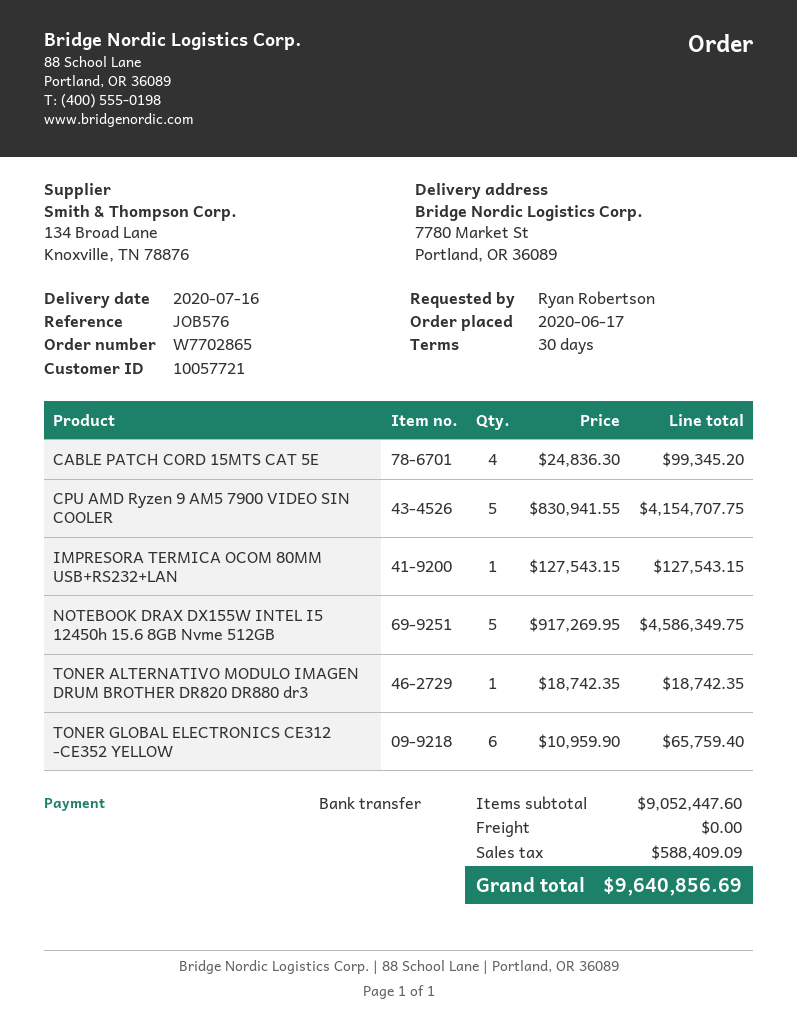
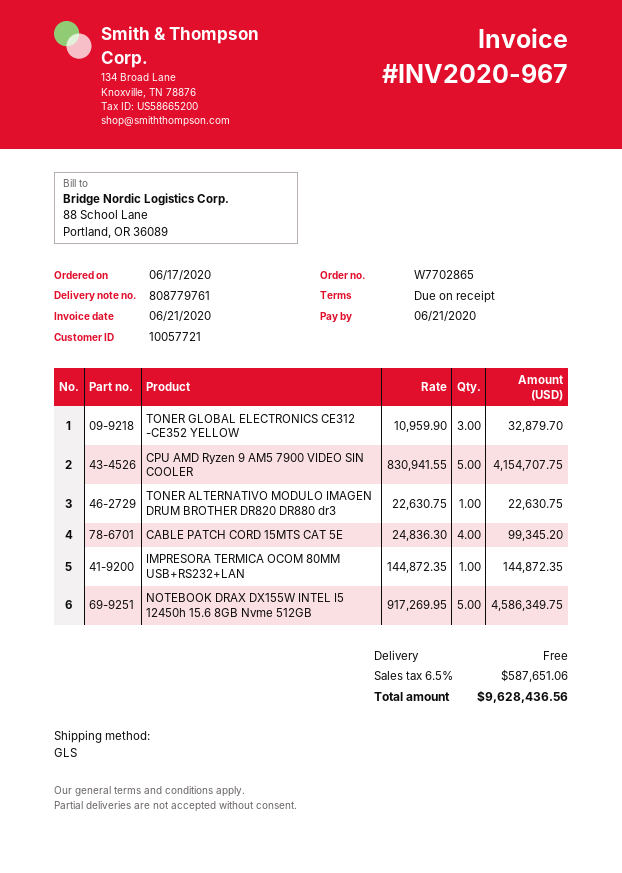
payment terms: 30 days -> on receipt
IMPRESORA TERMICA OCOM 80MM USB+RS232+LAN: 1 x 127543.15 = 127543.15 -> 1 x 144872.35 = 144872.35
TONER ALTERNATIVO MODULO IMAGEN DRUM BROTHER DR820 DR880 dr3: 1 x 18742.35 = 18742.35 -> 1 x 22630.75 = 22630.75
TONER GLOBAL ELECTRONICS CE312 -CE352 YELLOW: 6 x 10959.90 = 65759.40 -> 3 x 10959.90 = 32879.70
tax: 588409.09 -> 587651.06
total: 9640856.69 -> 9628436.56

